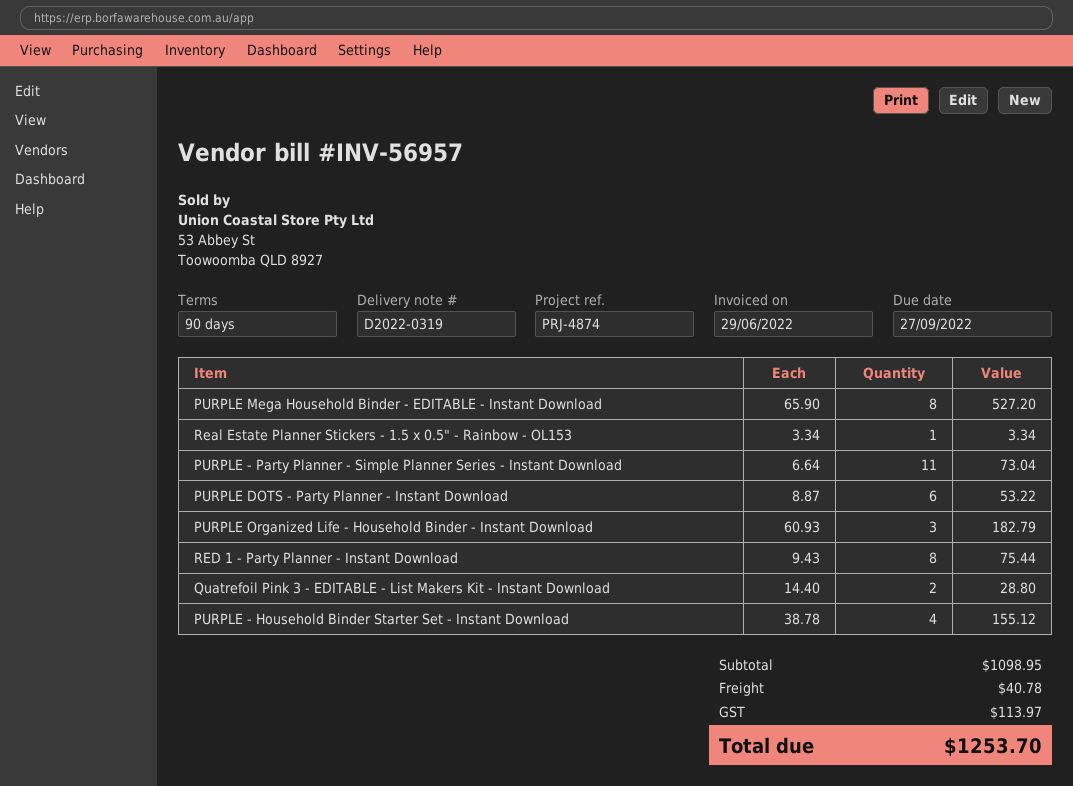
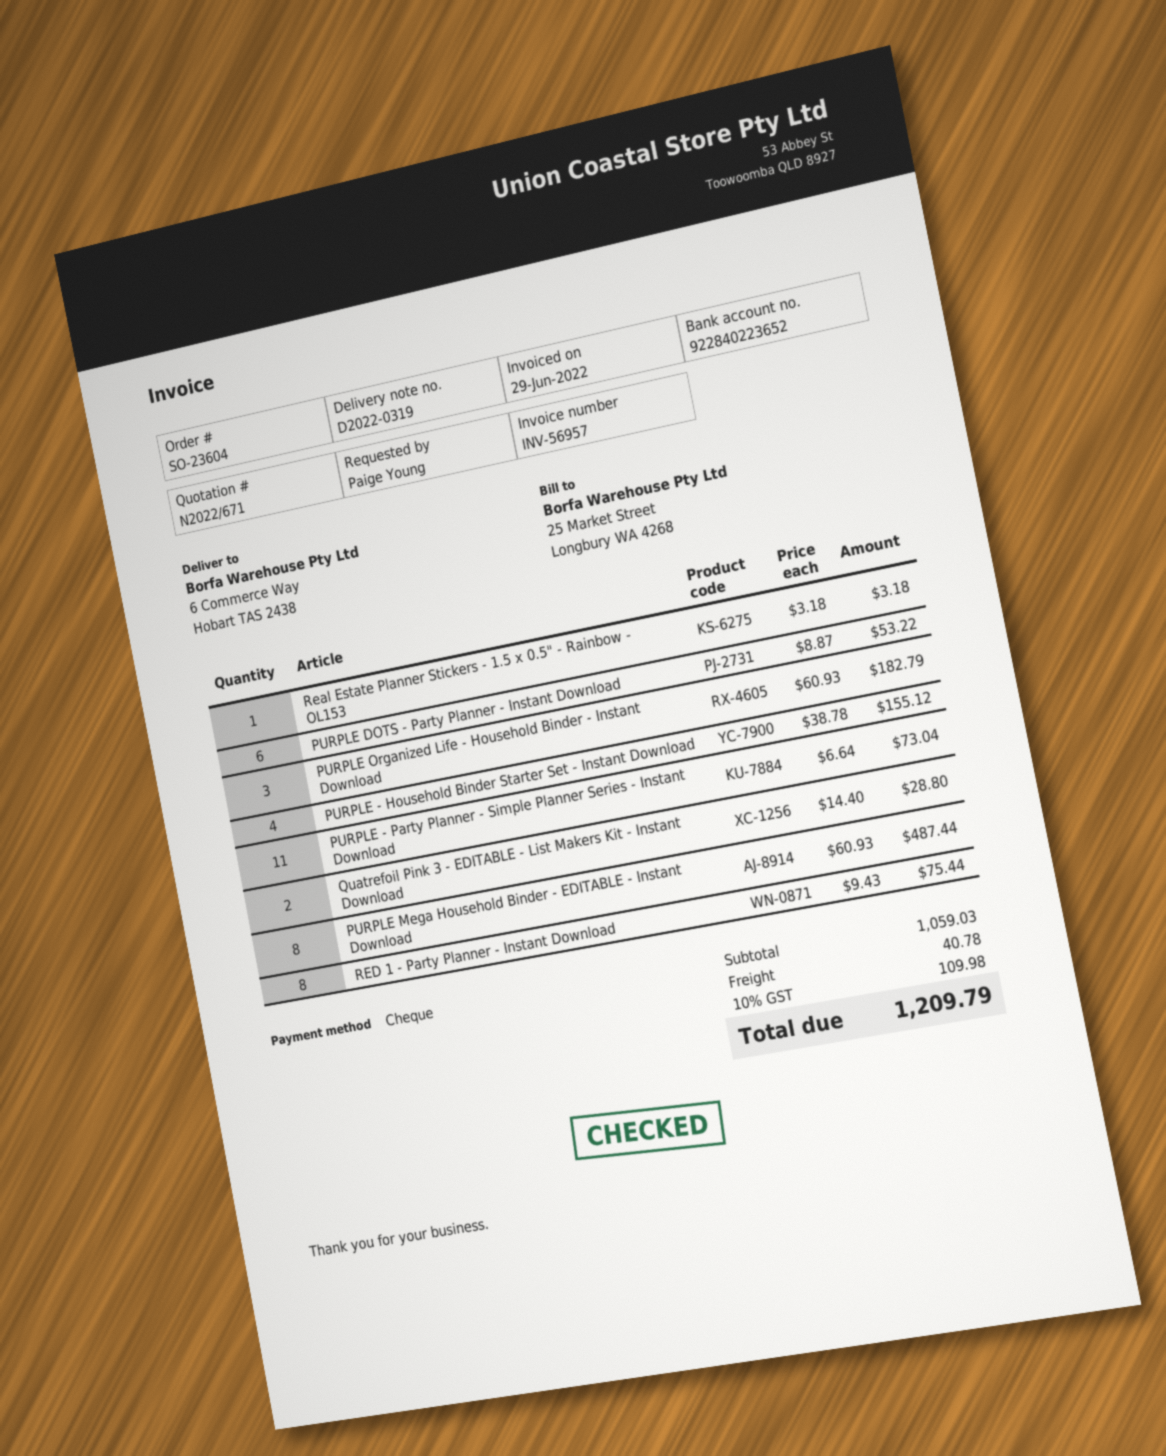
PURPLE Mega Household Binder - EDITABLE - Instant Download: 8 x 65.90 = 527.20 -> 8 x 60.93 = 487.44
Real Estate Planner Stickers - 1.5 x 0.5" - Rainbow - OL153: 1 x 3.34 = 3.34 -> 1 x 3.18 = 3.18
subtotal: 1098.95 -> 1059.03
tax: 113.97 -> 109.98
total: 1253.70 -> 1209.79

